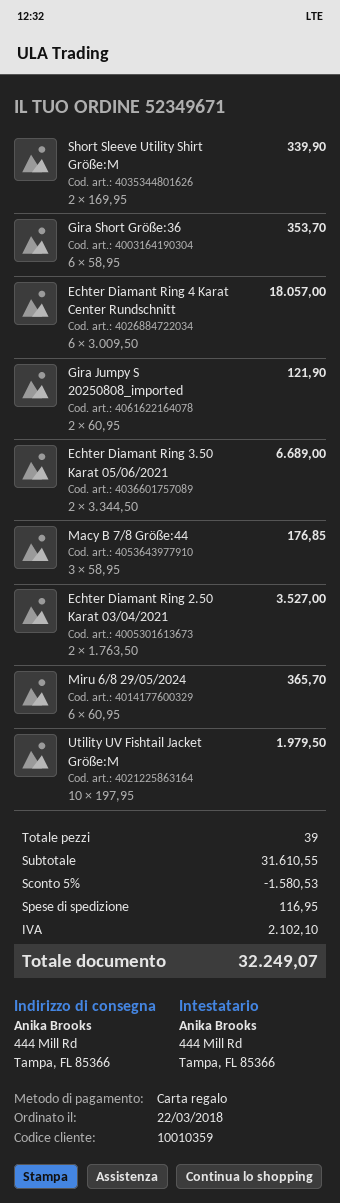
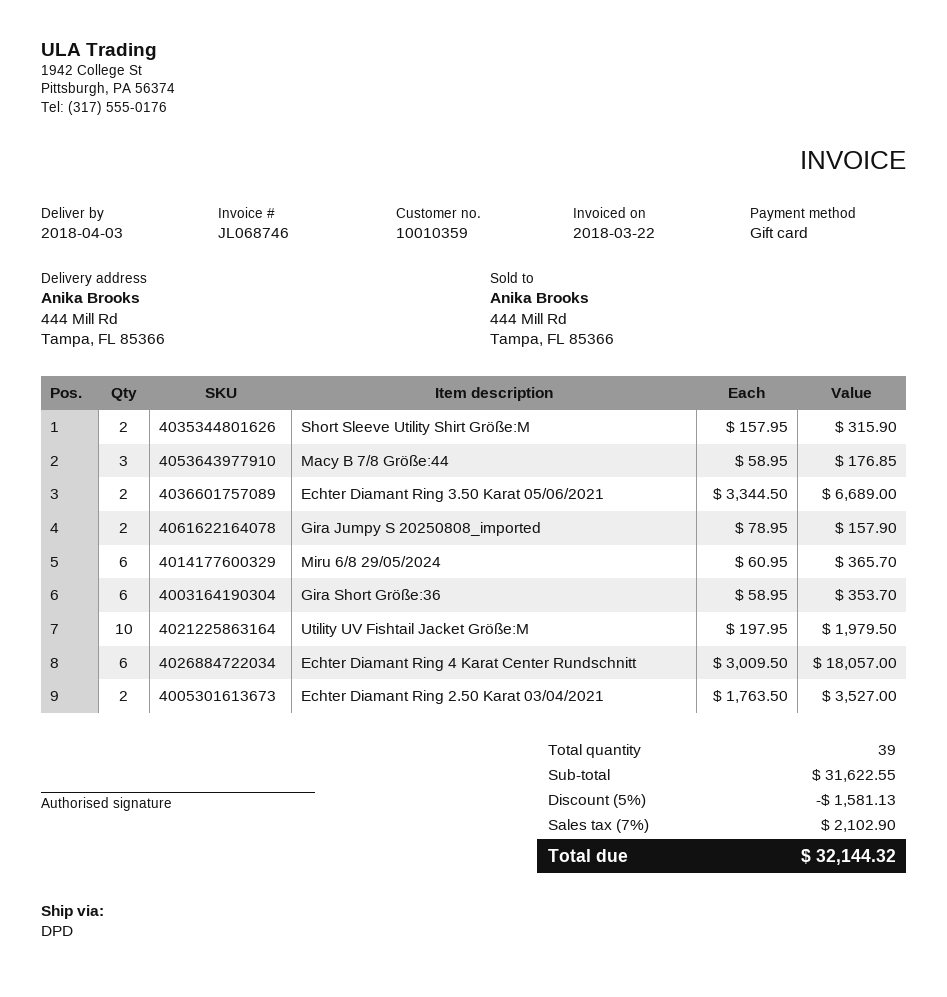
Short Sleeve Utility Shirt Größe:M: 2 x 169.95 = 339.90 -> 2 x 157.95 = 315.90
Gira Jumpy S 20250808_imported: 2 x 60.95 = 121.90 -> 2 x 78.95 = 157.90
subtotal: 31610.55 -> 31622.55
discount: 5% = 1580.53 -> 5% = 1581.13
shipping: 116.95 -> none
tax: 2102.10 -> 2102.90
total: 32249.07 -> 32144.32

